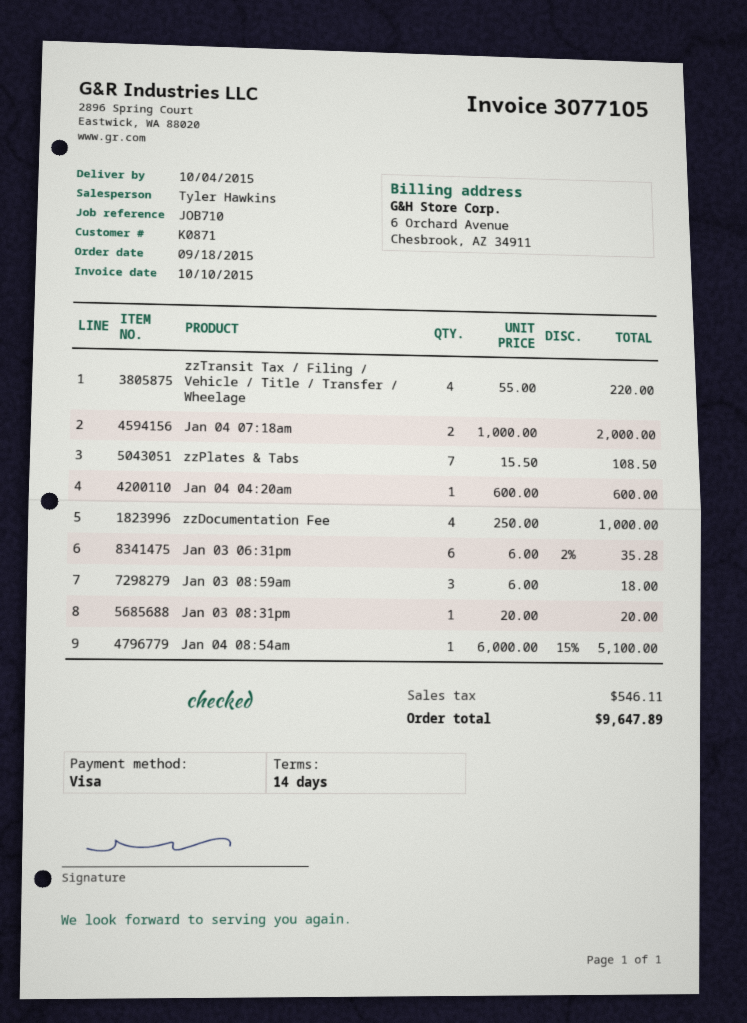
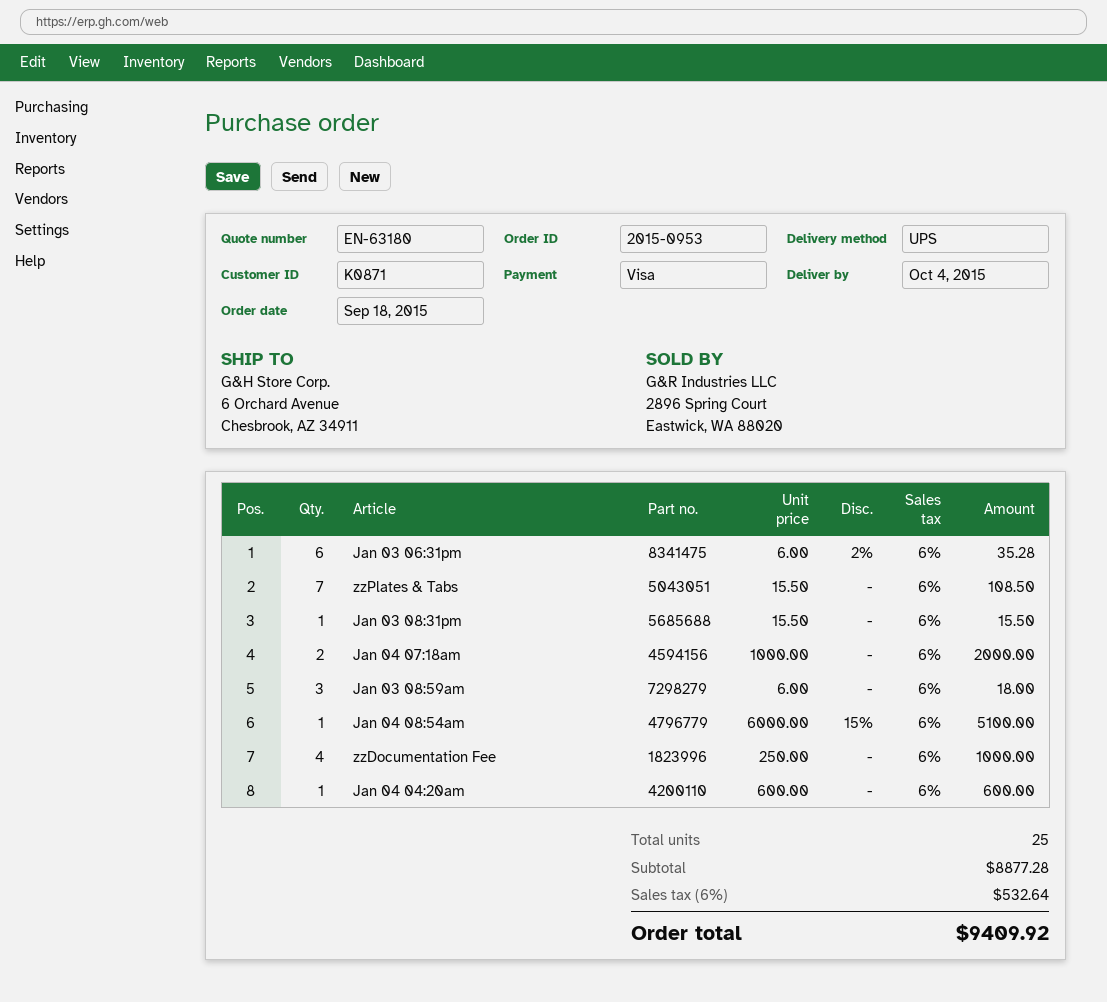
zzTransit Tax / Filing / Vehicle / Title / Transfer / Wheelage: 4 x 55.00 = 220.00 -> none
Jan 03 08:31pm: 1 x 20.00 = 20.00 -> 1 x 15.50 = 15.50
tax: 546.11 -> 532.64
total: 9647.89 -> 9409.92

